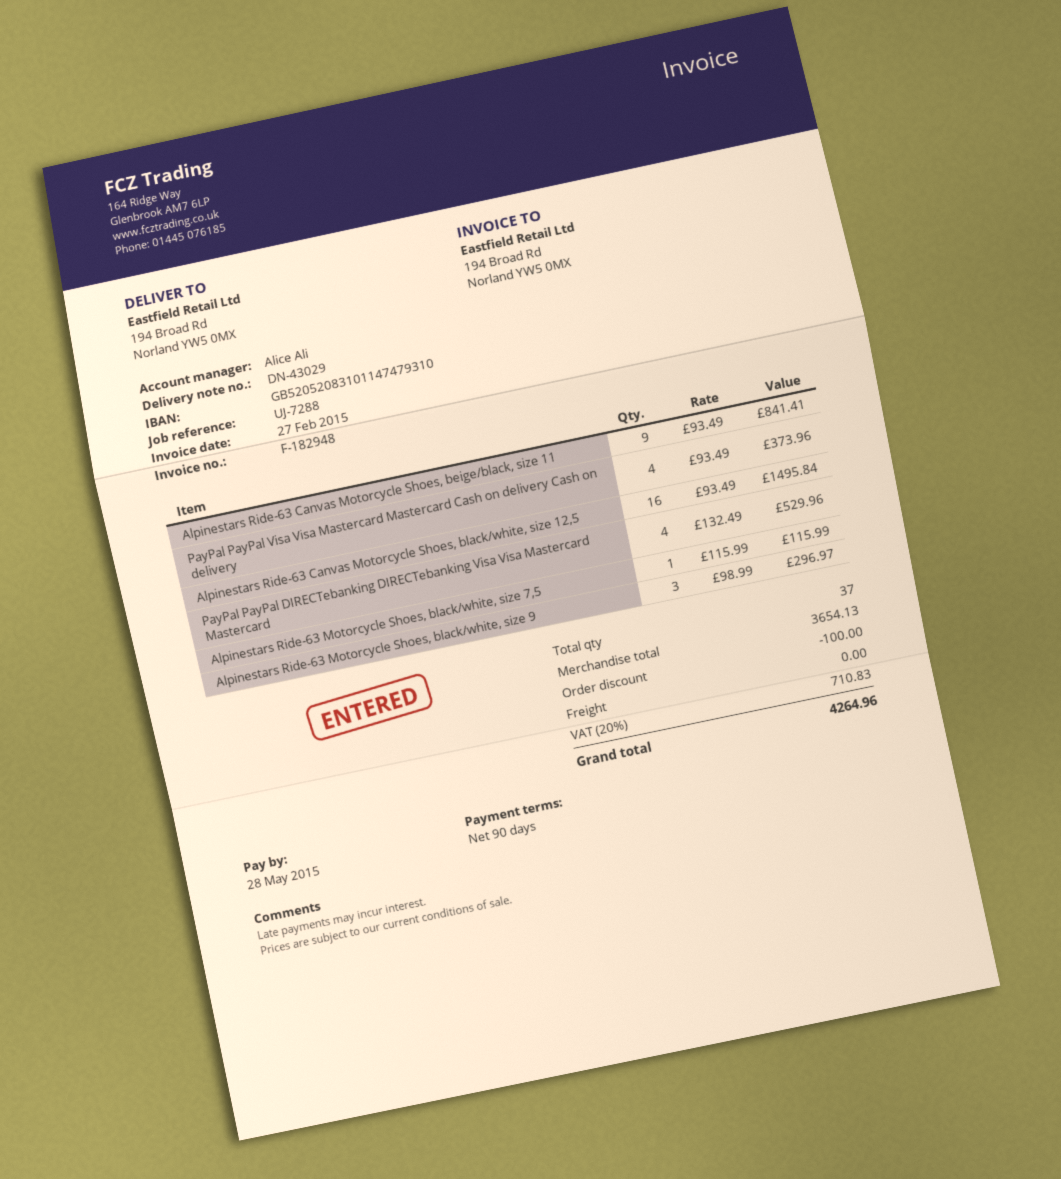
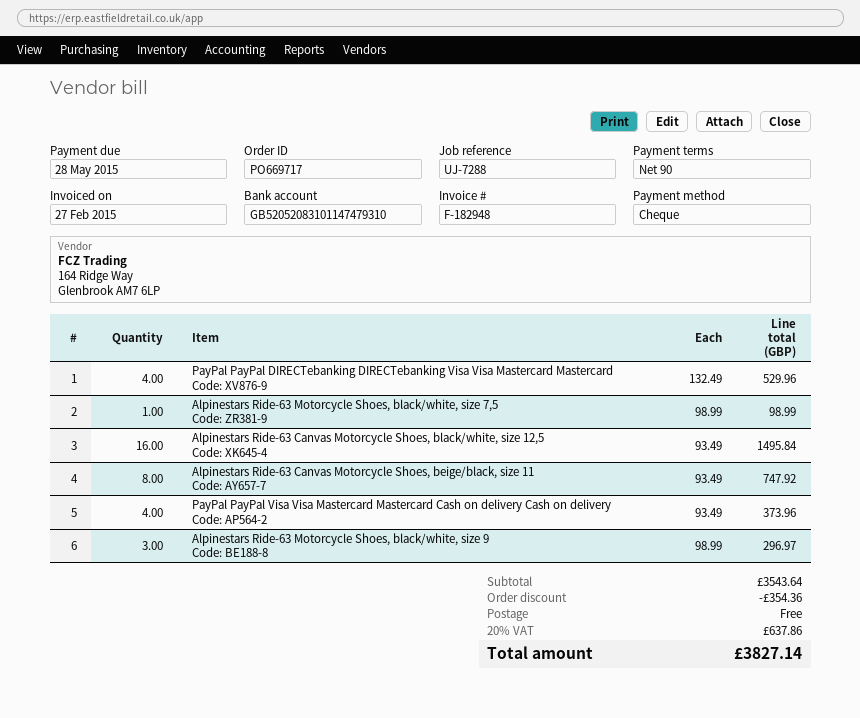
Alpinestars Ride-63 Canvas Motorcycle Shoes, beige/black, size 11: 9 x 93.49 = 841.41 -> 8 x 93.49 = 747.92
Alpinestars Ride-63 Motorcycle Shoes, black/white, size 7,5: 1 x 115.99 = 115.99 -> 1 x 98.99 = 98.99
subtotal: 3654.13 -> 3543.64
discount: 100.00 -> 354.36
tax: 20% = 710.83 -> 20% = 637.86
total: 4264.96 -> 3827.14

